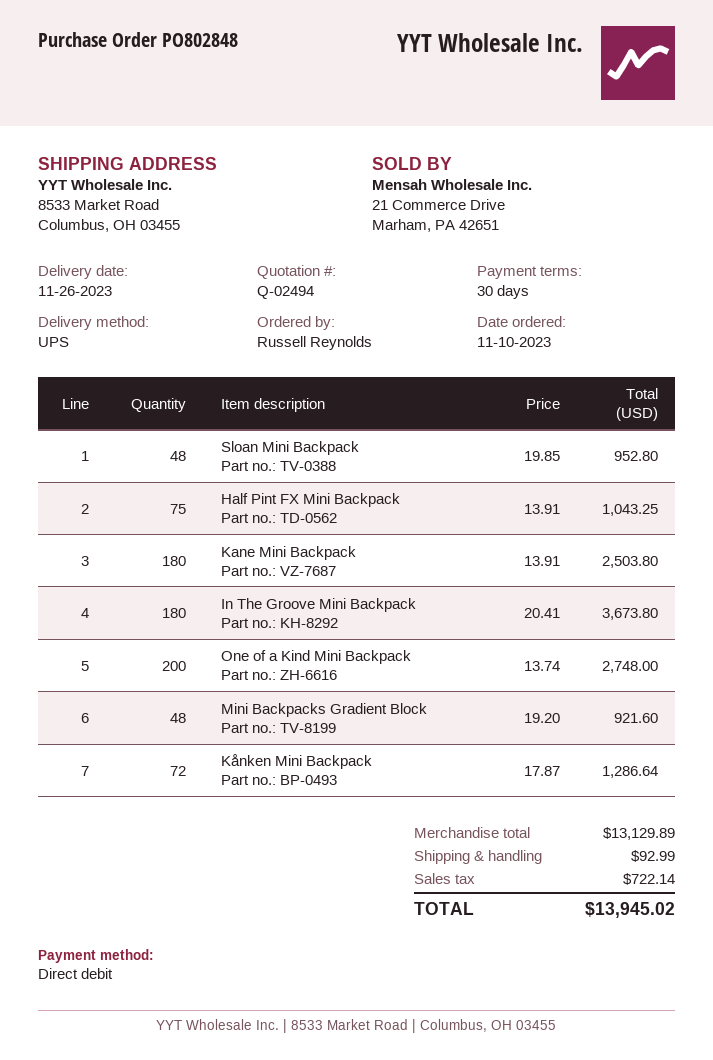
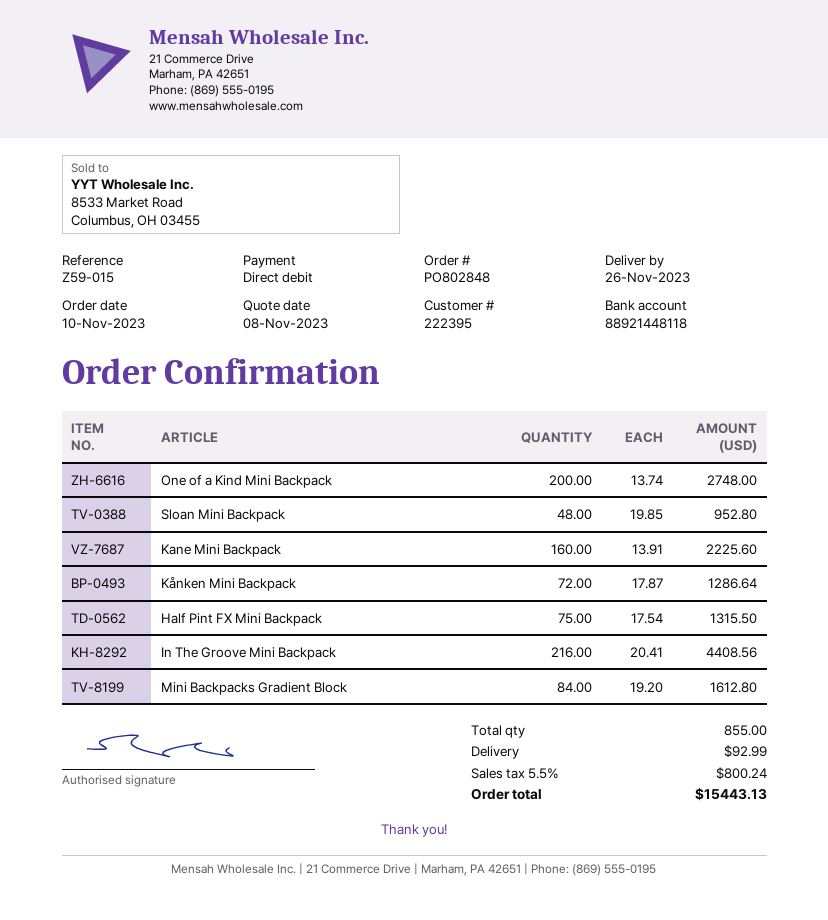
Half Pint FX Mini Backpack: 75 x 13.91 = 1043.25 -> 75 x 17.54 = 1315.50
Kane Mini Backpack: 180 x 13.91 = 2503.80 -> 160 x 13.91 = 2225.60
In The Groove Mini Backpack: 180 x 20.41 = 3673.80 -> 216 x 20.41 = 4408.56
Mini Backpacks Gradient Block: 48 x 19.20 = 921.60 -> 84 x 19.20 = 1612.80
tax: 722.14 -> 800.24
total: 13945.02 -> 15443.13

